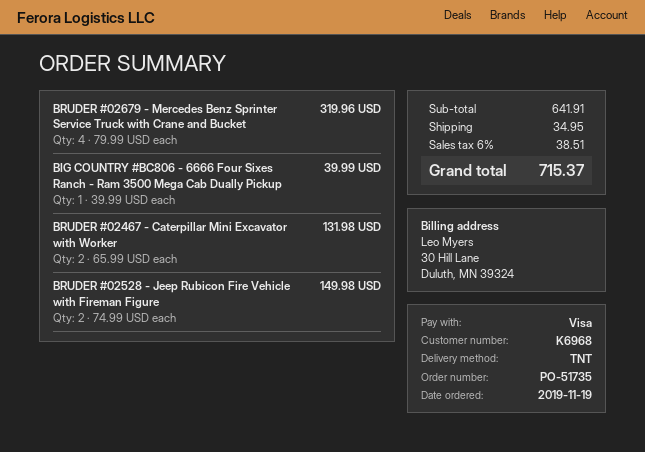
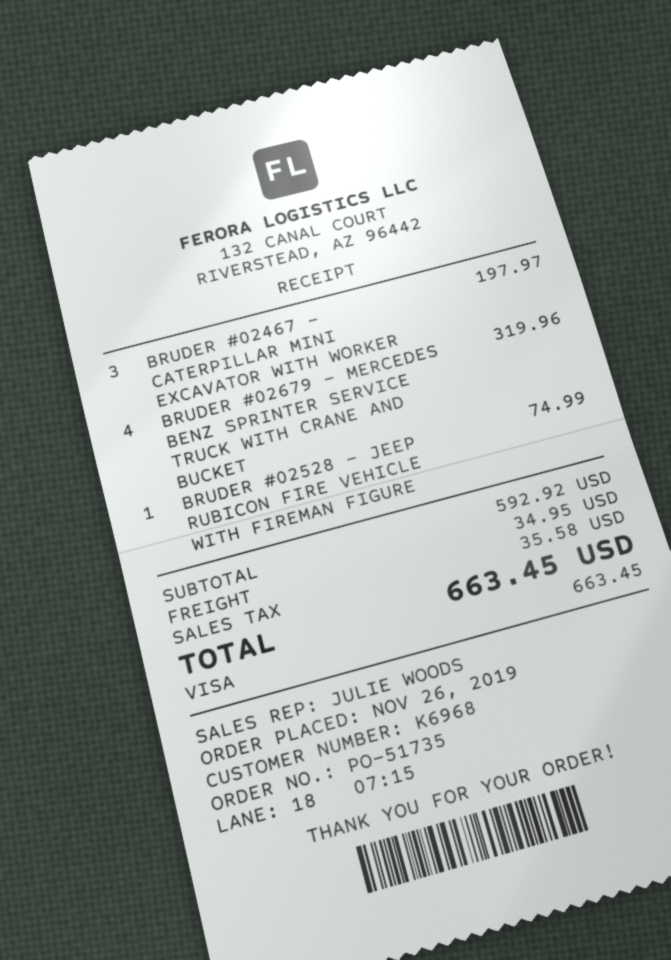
order date: 2019-11-19 -> 2019-11-26
BIG COUNTRY #BC806 - 6666 Four Sixes Ranch - Ram 3500 Mega Cab Dually Pickup: 1 for 39.99 -> none
BRUDER #02467 - Caterpillar Mini Excavator with Worker: 2 for 131.98 -> 3 for 197.97
BRUDER #02528 - Jeep Rubicon Fire Vehicle with Fireman Figure: 2 for 149.98 -> 1 for 74.99
subtotal: 641.91 -> 592.92
tax: 38.51 -> 35.58
total: 715.37 -> 663.45

